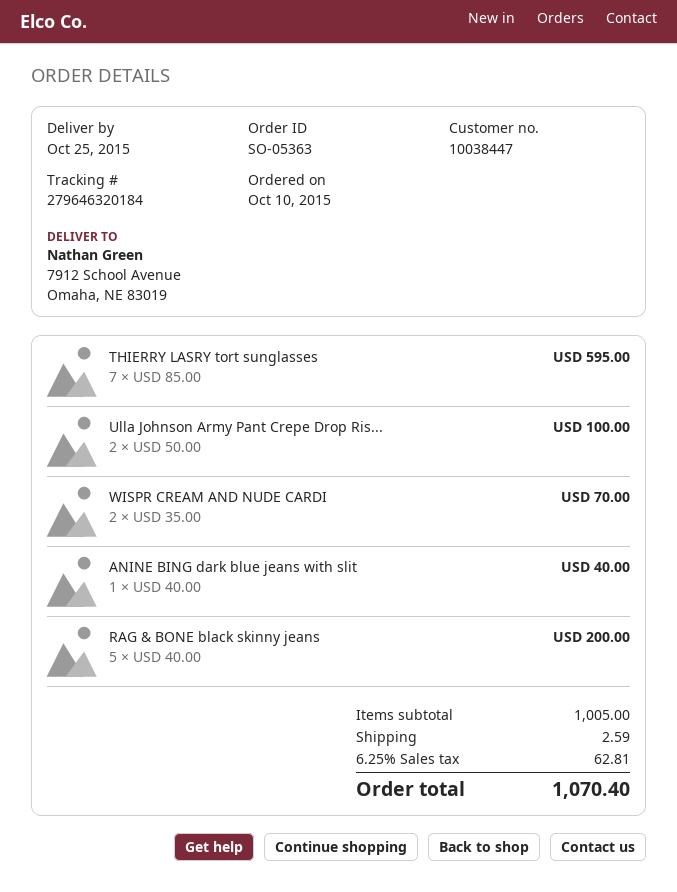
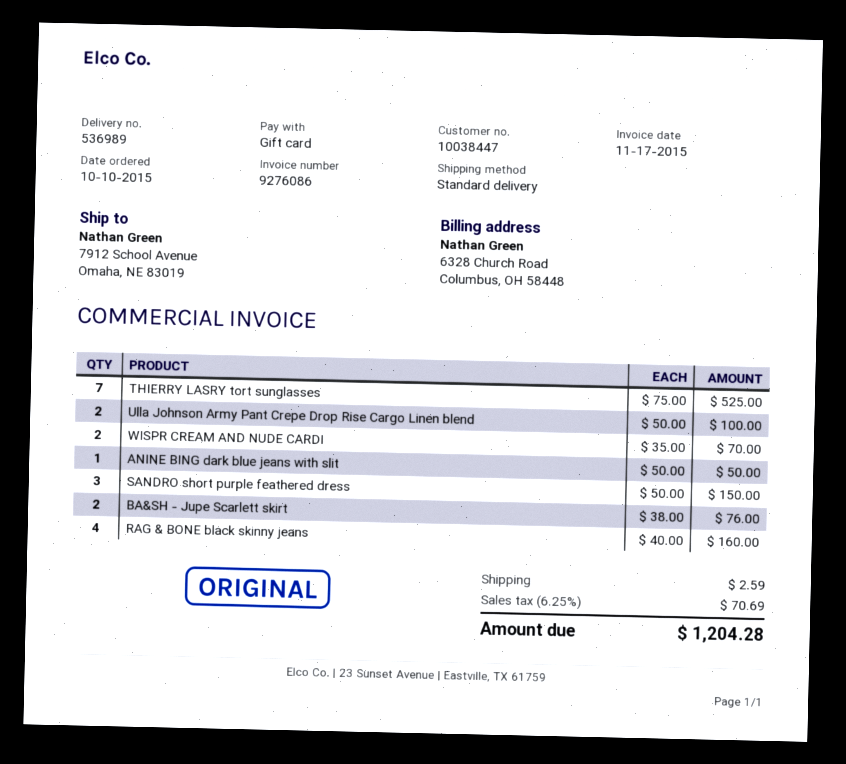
THIERRY LASRY tort sunglasses: 7 x 85.00 = 595.00 -> 7 x 75.00 = 525.00
ANINE BING dark blue jeans with slit: 1 x 40.00 = 40.00 -> 1 x 50.00 = 50.00
RAG & BONE black skinny jeans: 5 x 40.00 = 200.00 -> 4 x 40.00 = 160.00
SANDRO short purple feathered dress: none -> 3 x 50.00 = 150.00
BA&SH - Jupe Scarlett skirt: none -> 2 x 38.00 = 76.00
tax: 6.25% = 62.81 -> 6.25% = 70.69
total: 1070.40 -> 1204.28

